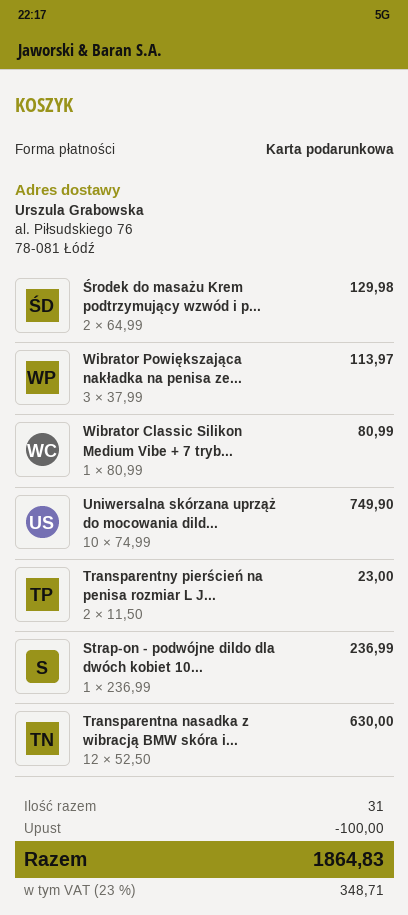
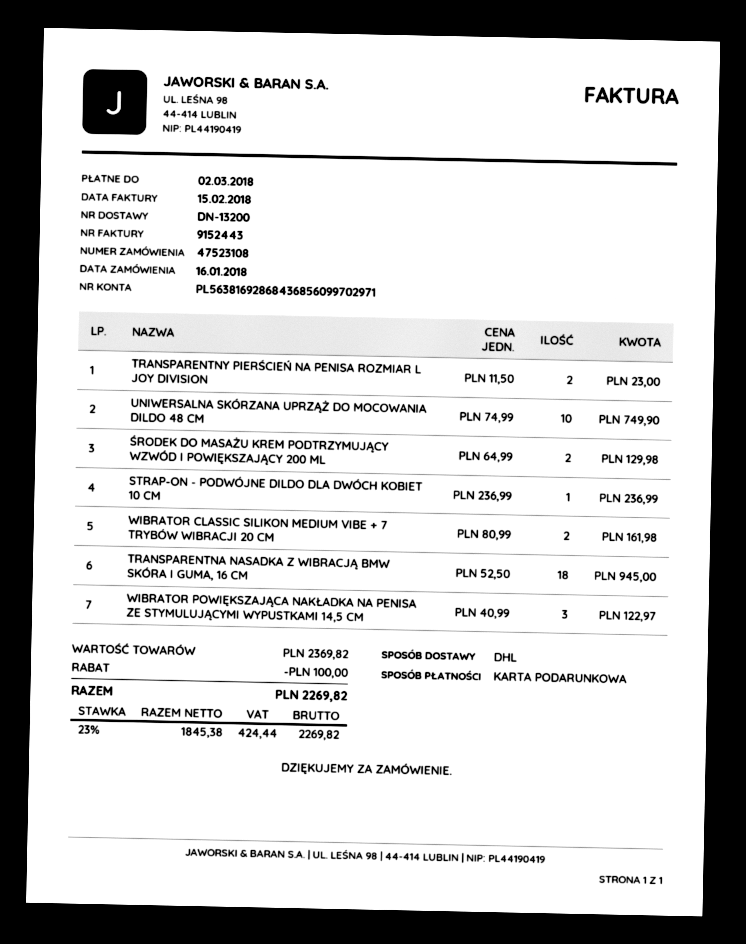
Wibrator Powiększająca nakładka na penisa ze...: 3 x 37.99 = 113.97 -> 3 x 40.99 = 122.97
Wibrator Classic Silikon Medium Vibe + 7 tryb...: 1 x 80.99 = 80.99 -> 2 x 80.99 = 161.98
Transparentna nasadka z wibracją BMW skóra i...: 12 x 52.50 = 630.00 -> 18 x 52.50 = 945.00
tax: 23% = 348.71 -> 23% = 424.44
total: 1864.83 -> 2269.82

